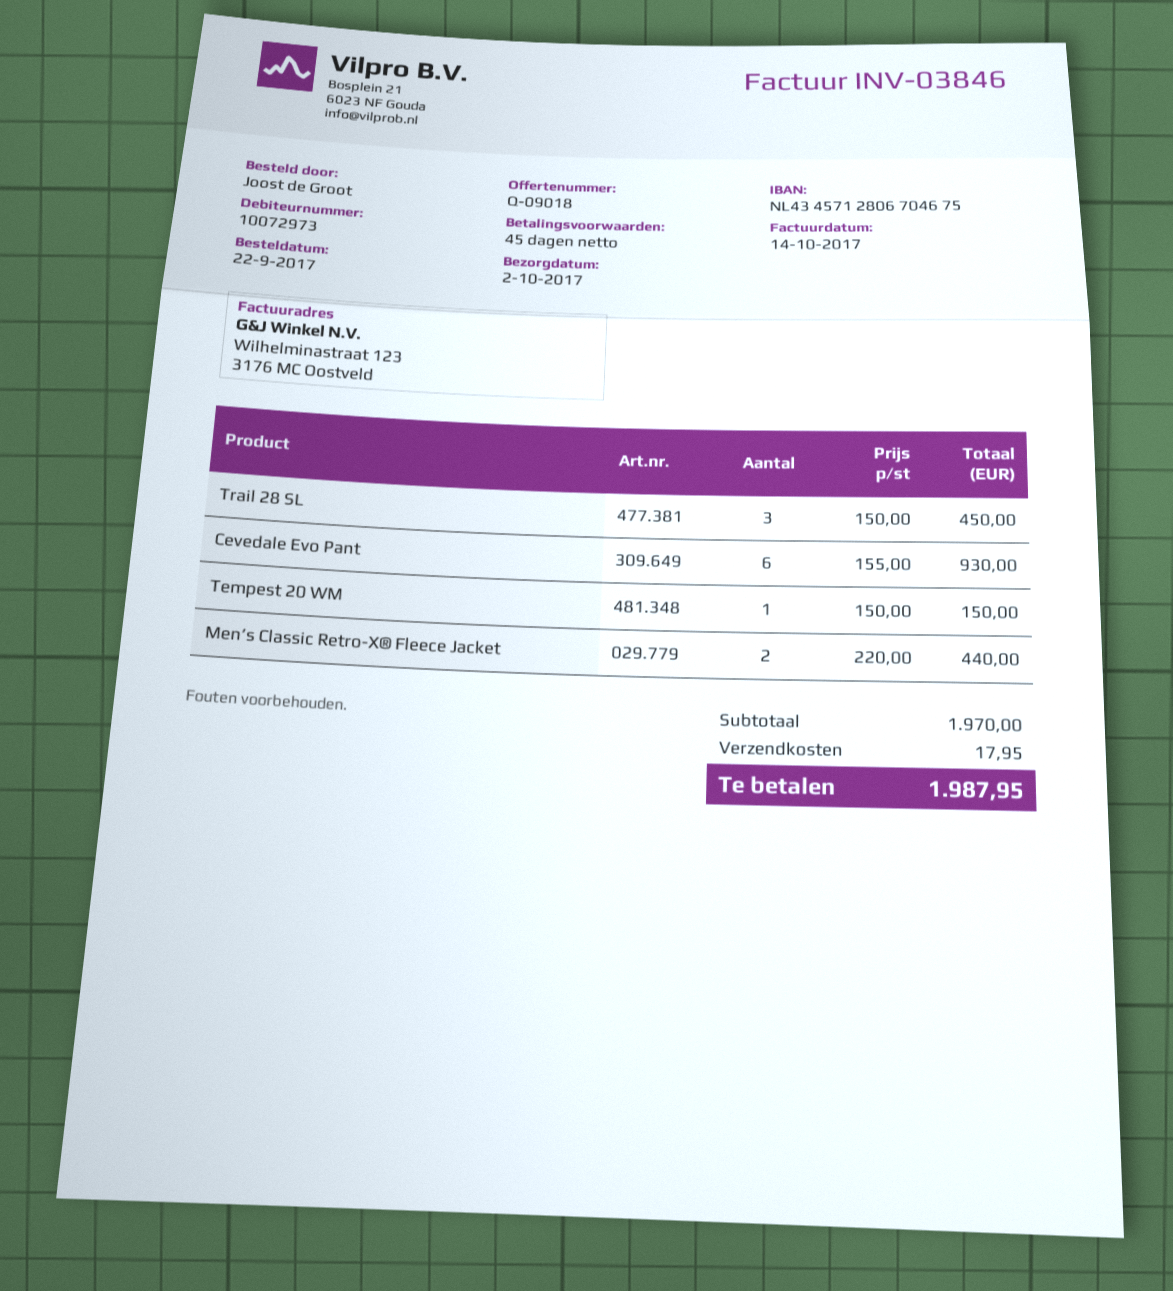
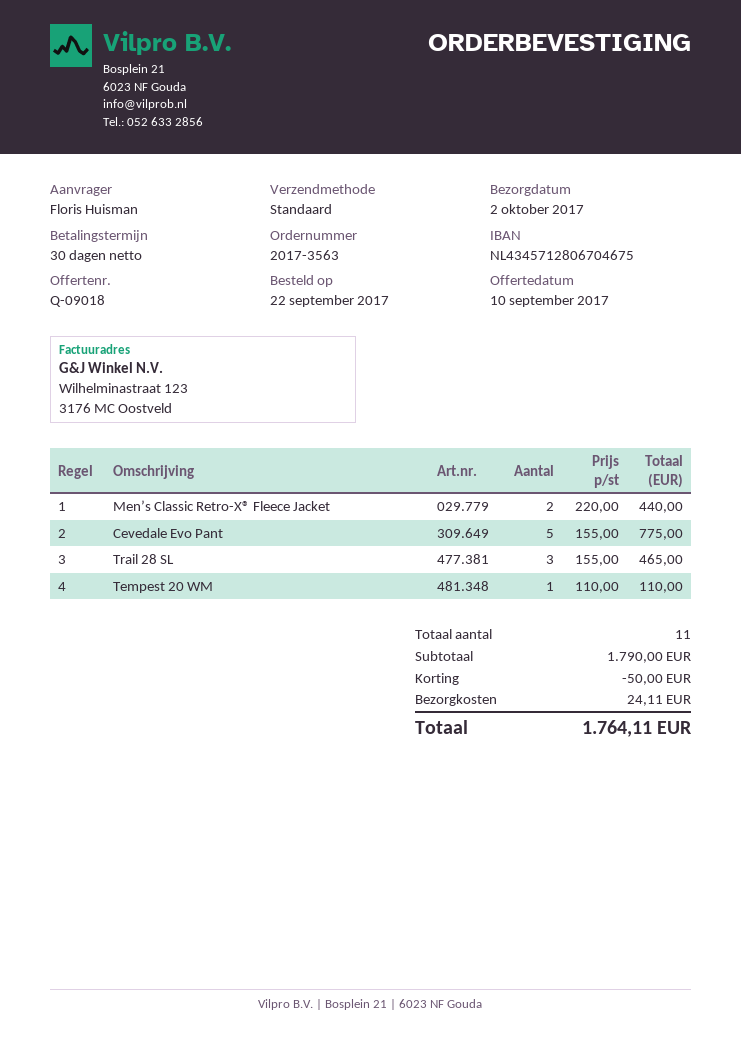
payment terms: 45 days -> 30 days
ordered by: Joost de Groot -> Floris Huisman
Trail 28 SL: 3 x 150.00 = 450.00 -> 3 x 155.00 = 465.00
Cevedale Evo Pant: 6 x 155.00 = 930.00 -> 5 x 155.00 = 775.00
Tempest 20 WM: 1 x 150.00 = 150.00 -> 1 x 110.00 = 110.00
subtotal: 1970.00 -> 1790.00
discount: none -> 50.00
shipping: 17.95 -> 24.11
total: 1987.95 -> 1764.11

